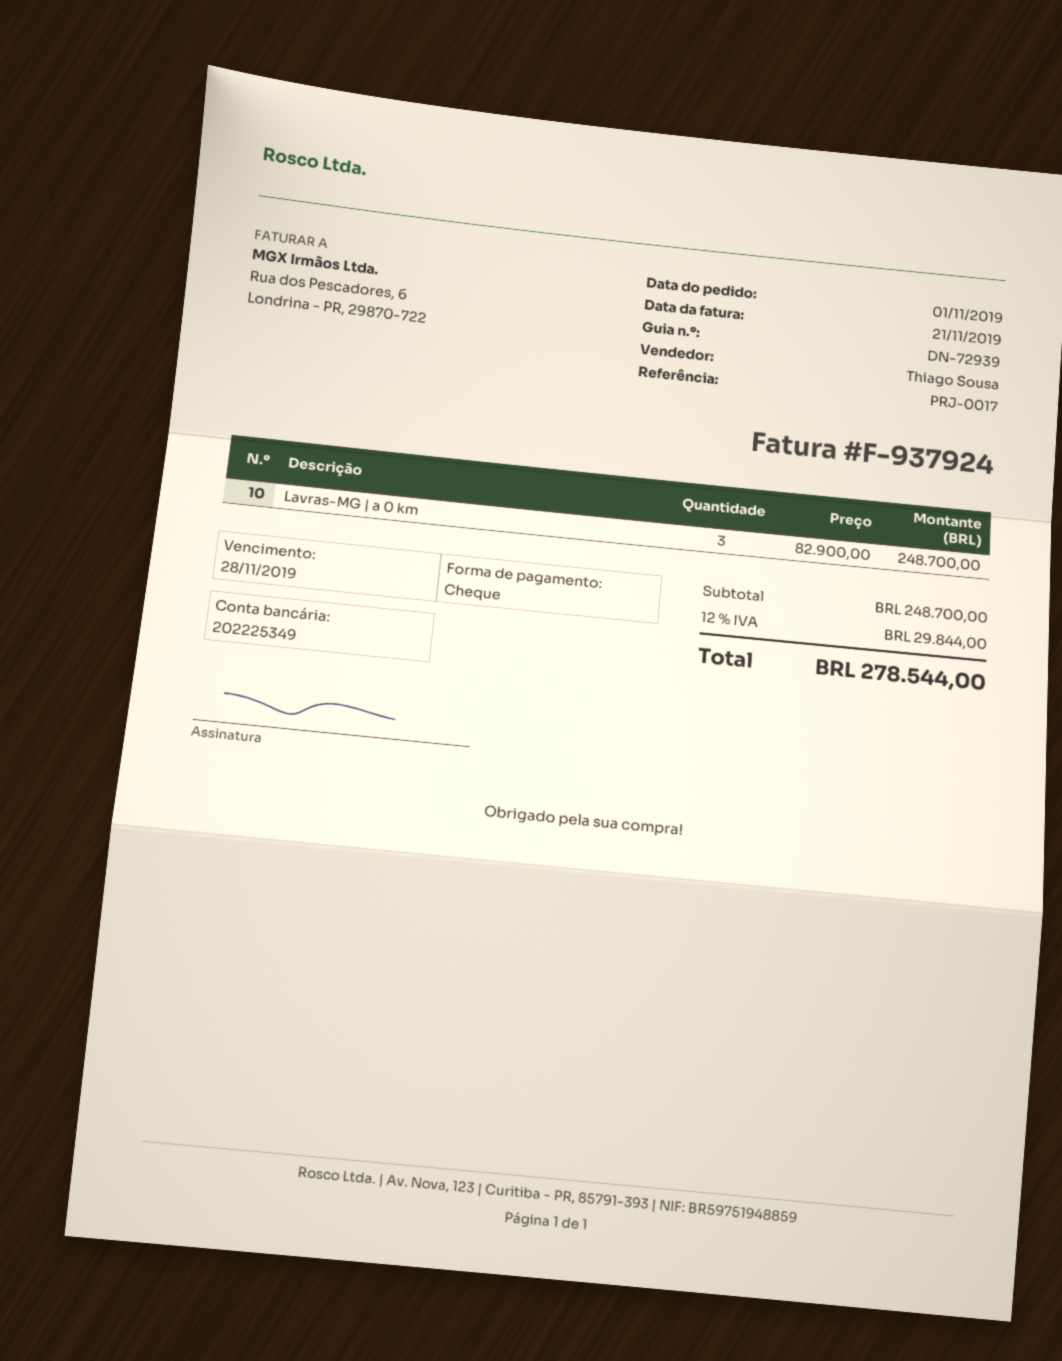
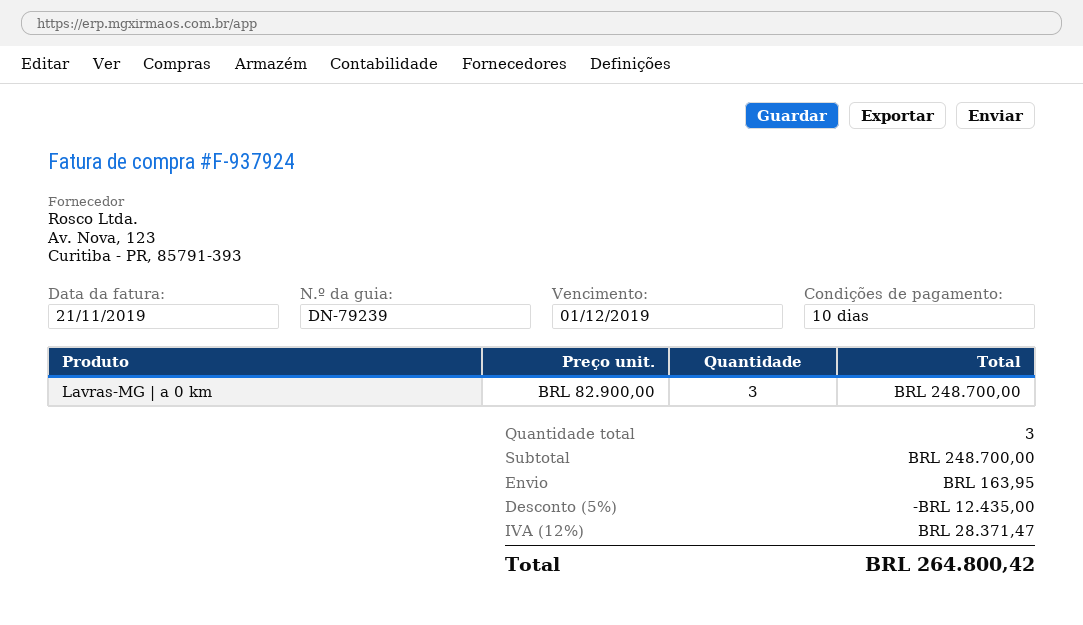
delivery note number: DN-72939 -> DN-79239
due date: 2019-11-28 -> 2019-12-01
discount: none -> 5% = 12435.00
shipping: none -> 163.95
tax: 12% = 29844.00 -> 12% = 28371.47
total: 278544.00 -> 264800.42

